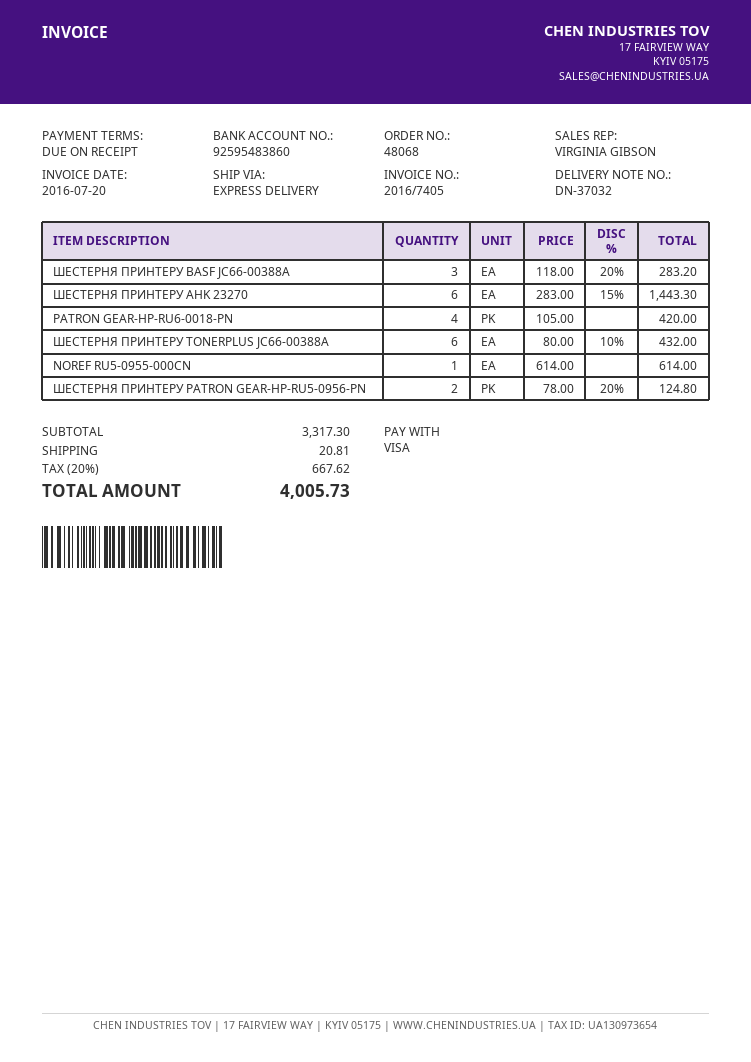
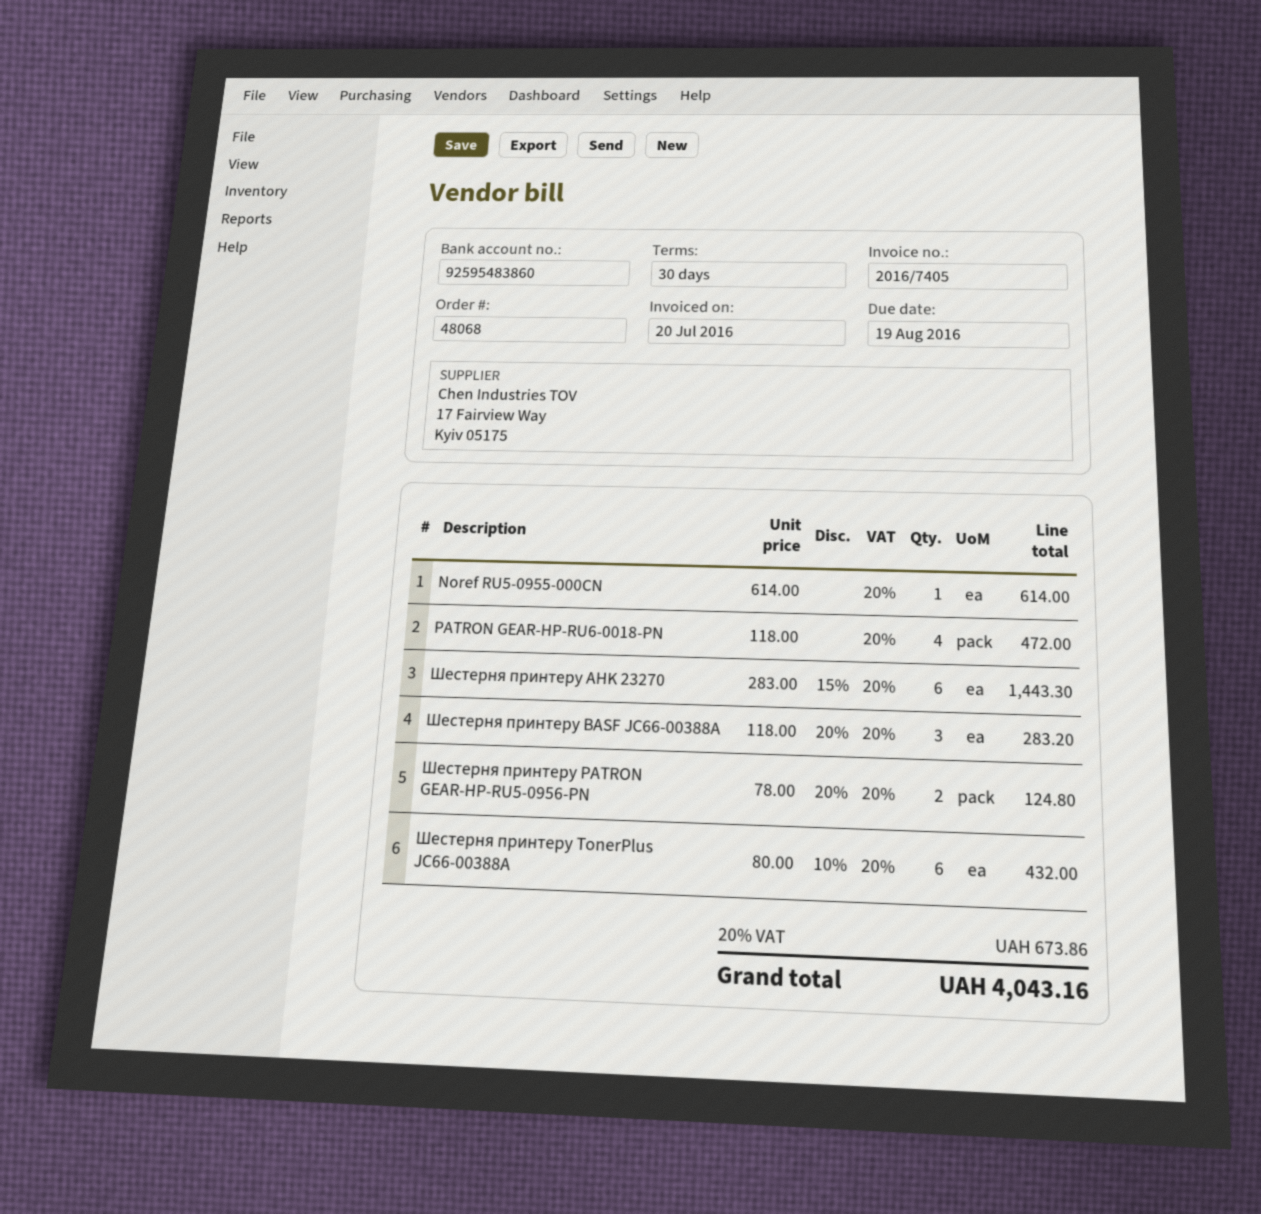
payment terms: on receipt -> 30 days
PATRON GEAR-HP-RU6-0018-PN: 4 x 105.00 = 420.00 -> 4 x 118.00 = 472.00
shipping: 20.81 -> none
tax: 20% = 667.62 -> 20% = 673.86
total: 4005.73 -> 4043.16

